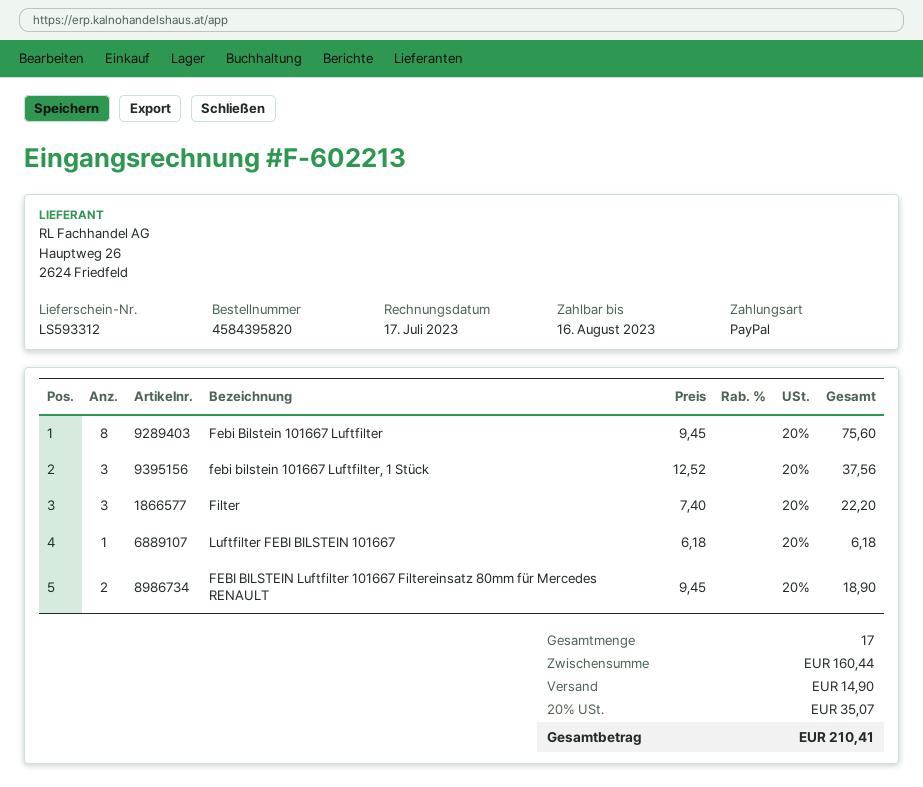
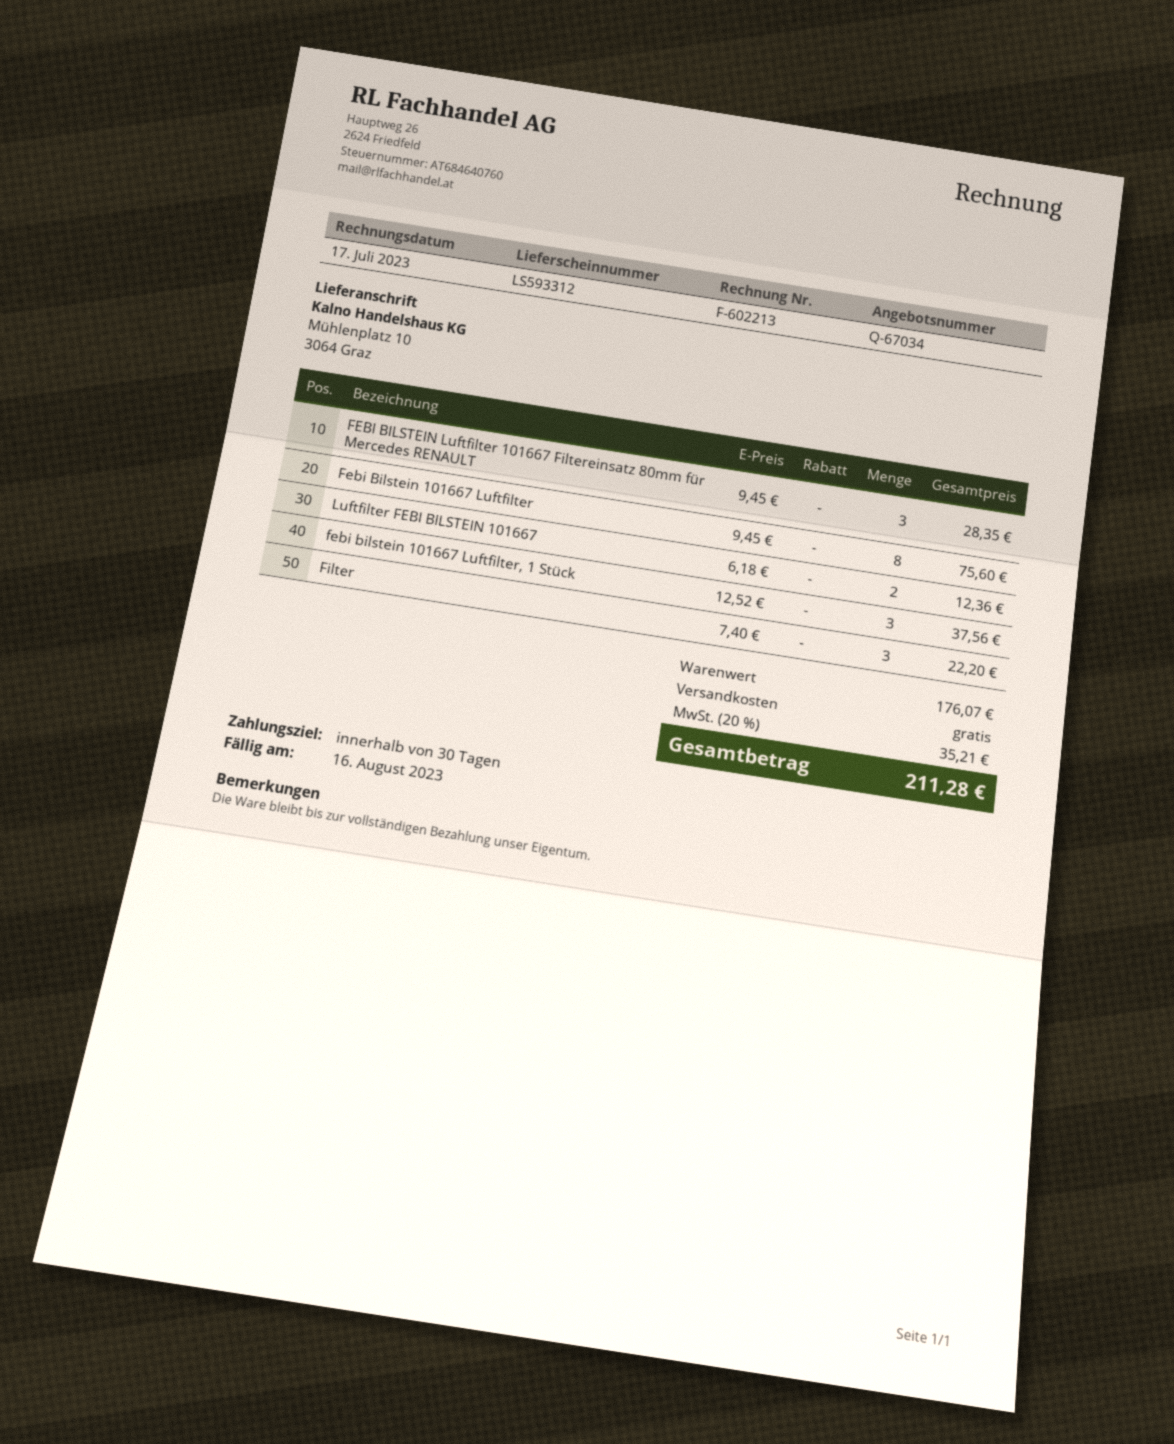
Luftfilter FEBI BILSTEIN 101667: 1 x 6.18 = 6.18 -> 2 x 6.18 = 12.36
FEBI BILSTEIN Luftfilter 101667 Filtereinsatz 80mm für Mercedes RENAULT: 2 x 9.45 = 18.90 -> 3 x 9.45 = 28.35
subtotal: 160.44 -> 176.07
shipping: 14.90 -> 0.00
tax: 20% = 35.07 -> 20% = 35.21
total: 210.41 -> 211.28

